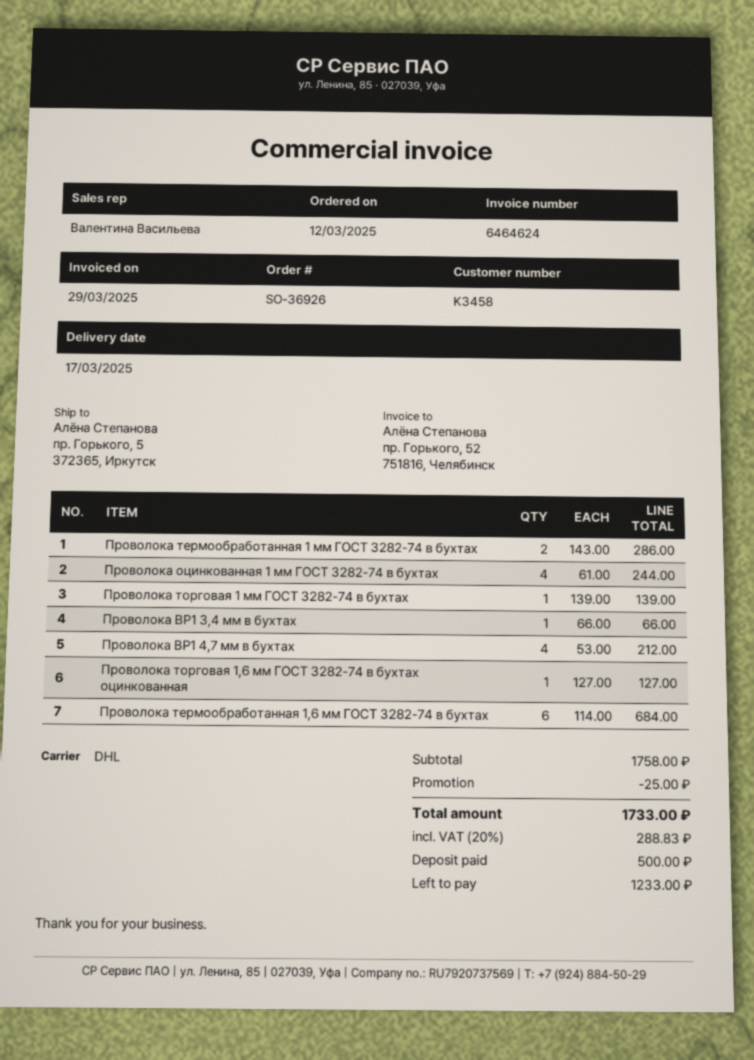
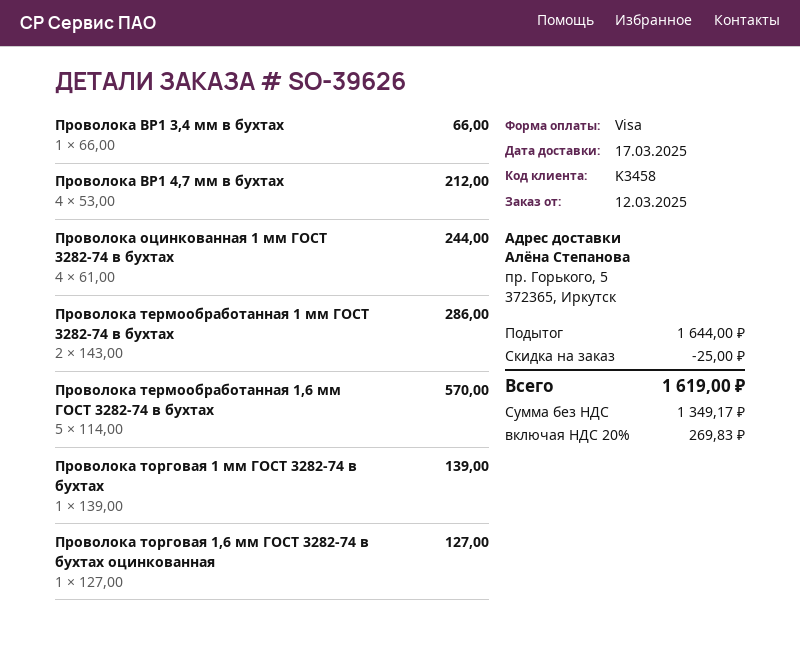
order number: SO-36926 -> SO-39626
Проволока термообработанная 1,6 мм ГОСТ 3282-74 в бухтах: 6 x 114.00 = 684.00 -> 5 x 114.00 = 570.00
subtotal: 1758.00 -> 1644.00
tax: 20% = 288.83 -> 20% = 269.83
total: 1733.00 -> 1619.00

